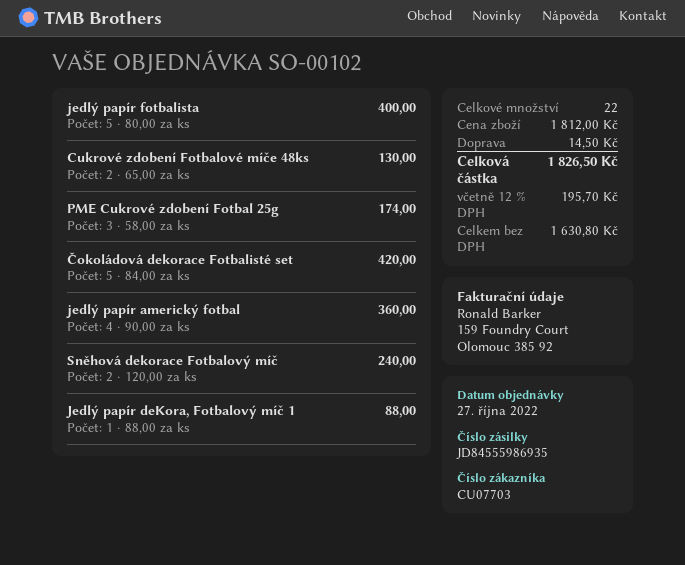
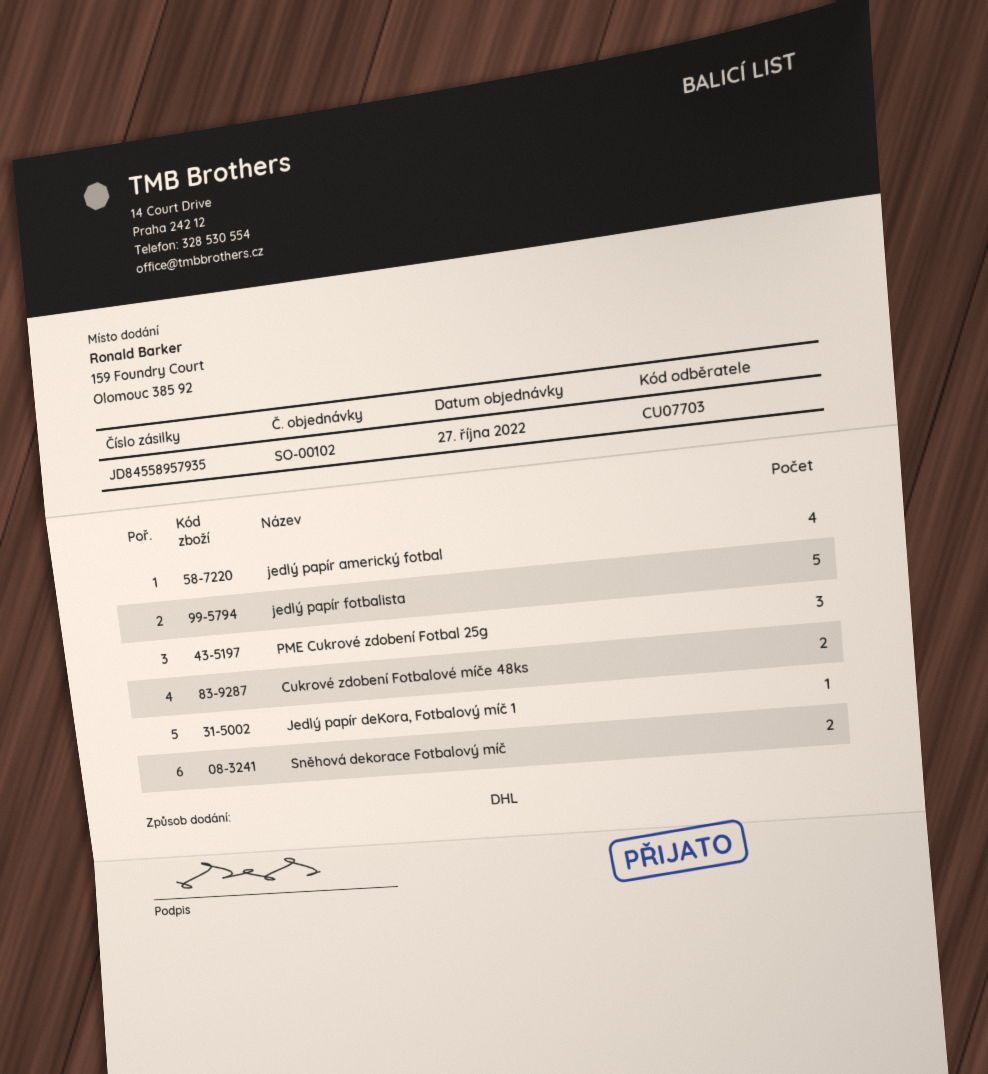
tracking number: JD84555986935 -> JD84558957935
Čokoládová dekorace Fotbalisté set: 5 -> none

